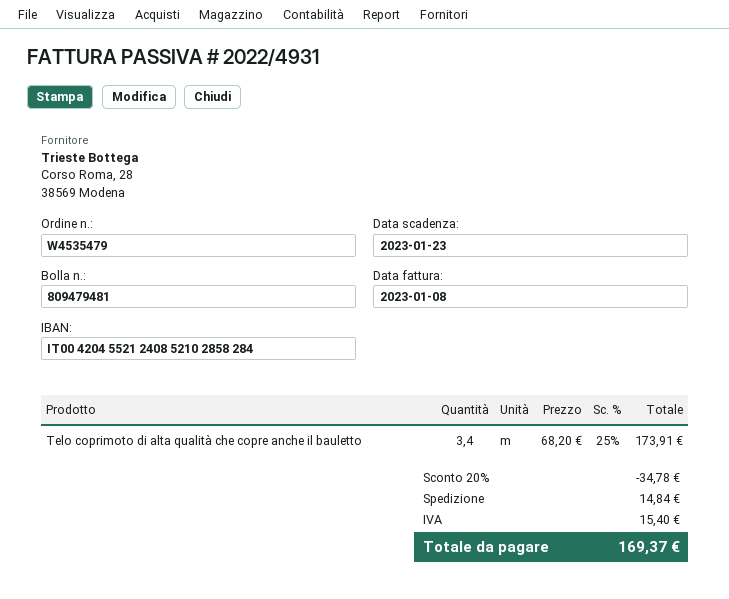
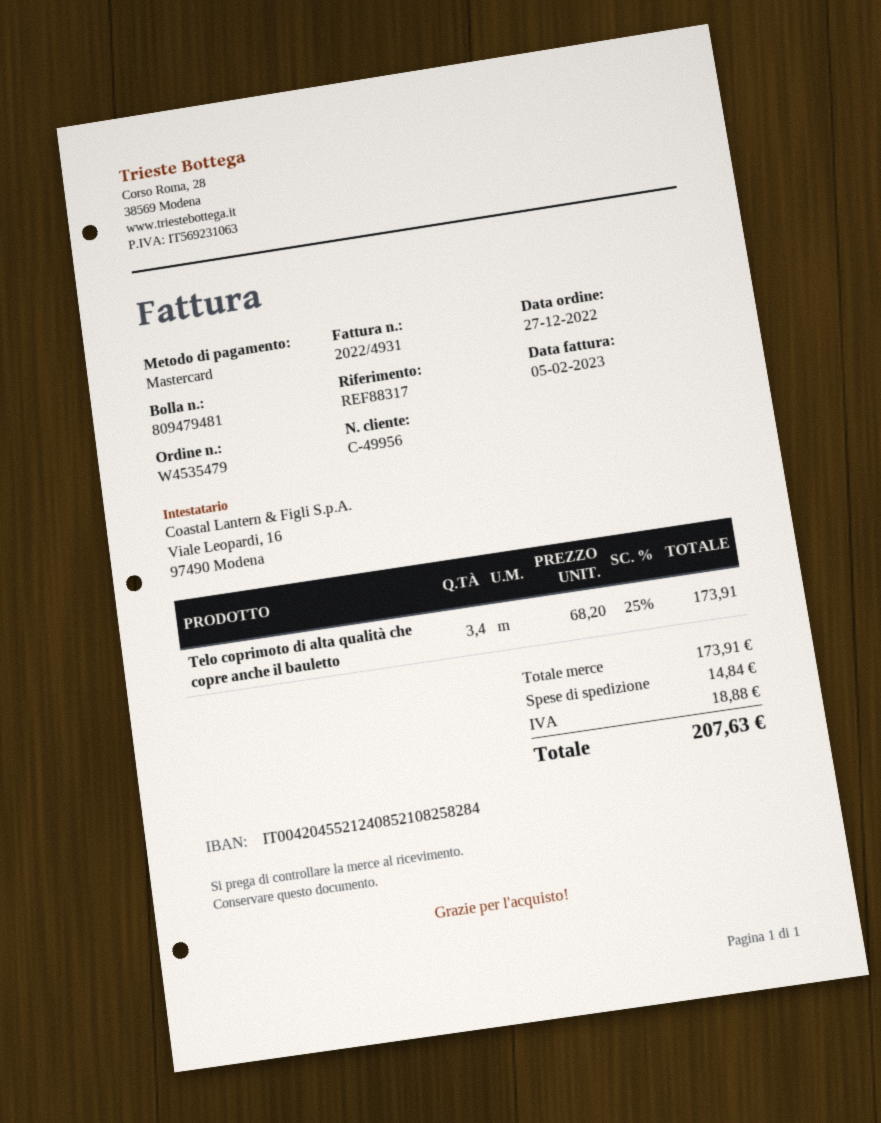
invoice date: 2023-01-08 -> 2023-02-05
bank account: IT0042045521240852102858284 -> IT0042045521240852108258284
discount: 20% = 34.78 -> none
tax: 15.40 -> 18.88
total: 169.37 -> 207.63

